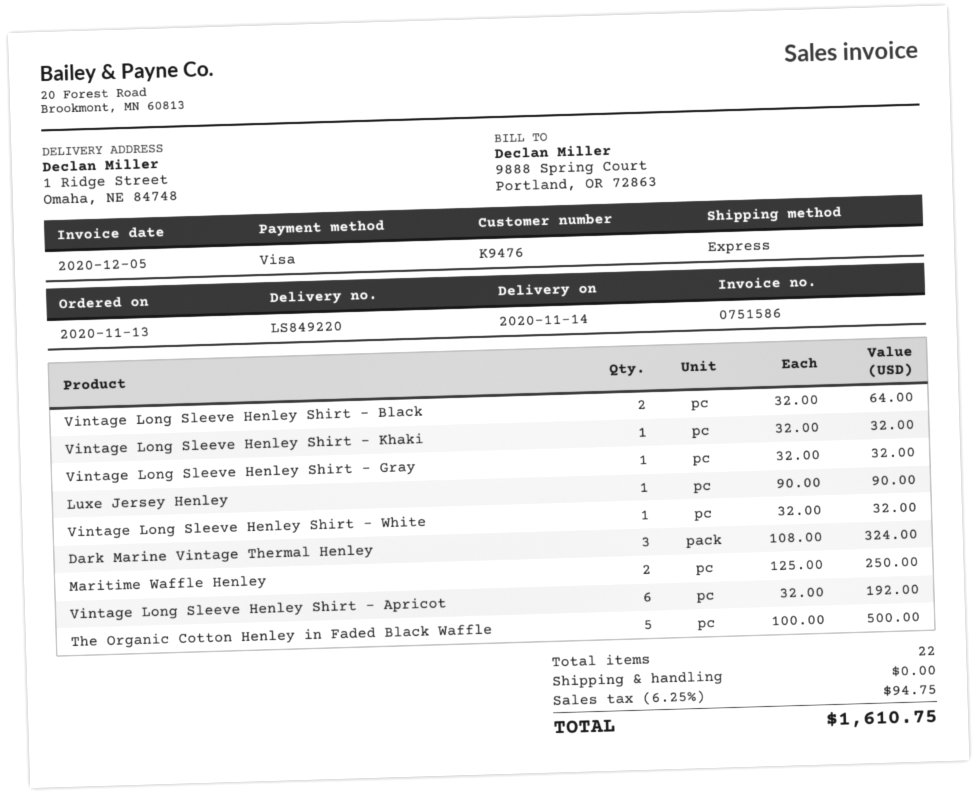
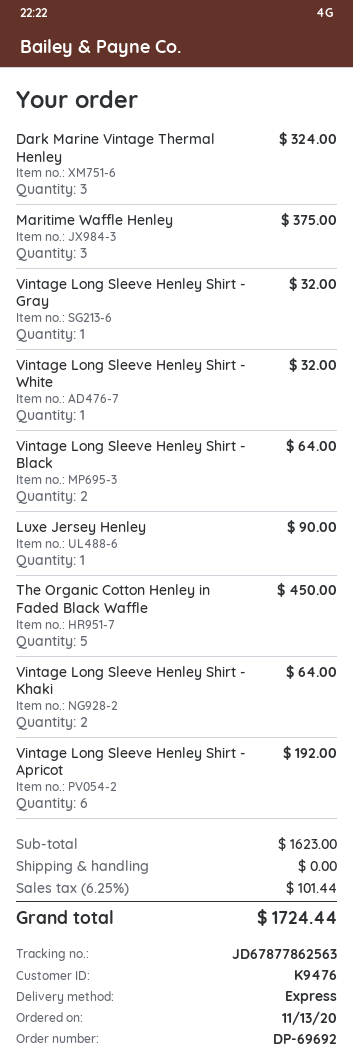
Vintage Long Sleeve Henley Shirt - Khaki: 1 for 32.00 -> 2 for 64.00
Maritime Waffle Henley: 2 for 250.00 -> 3 for 375.00
The Organic Cotton Henley in Faded Black Waffle: 5 for 500.00 -> 5 for 450.00
tax: 6.25% = 94.75 -> 6.25% = 101.44
total: 1610.75 -> 1724.44

